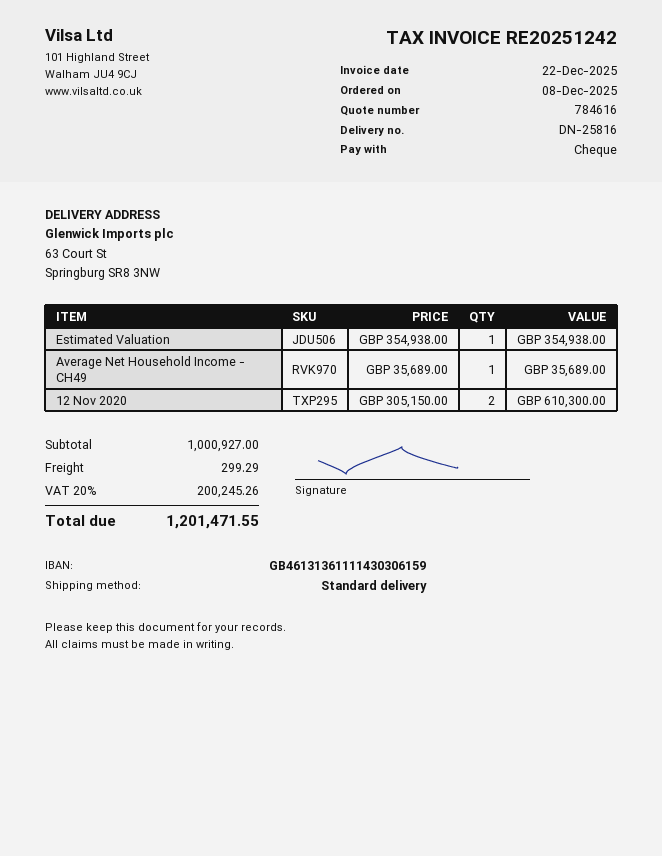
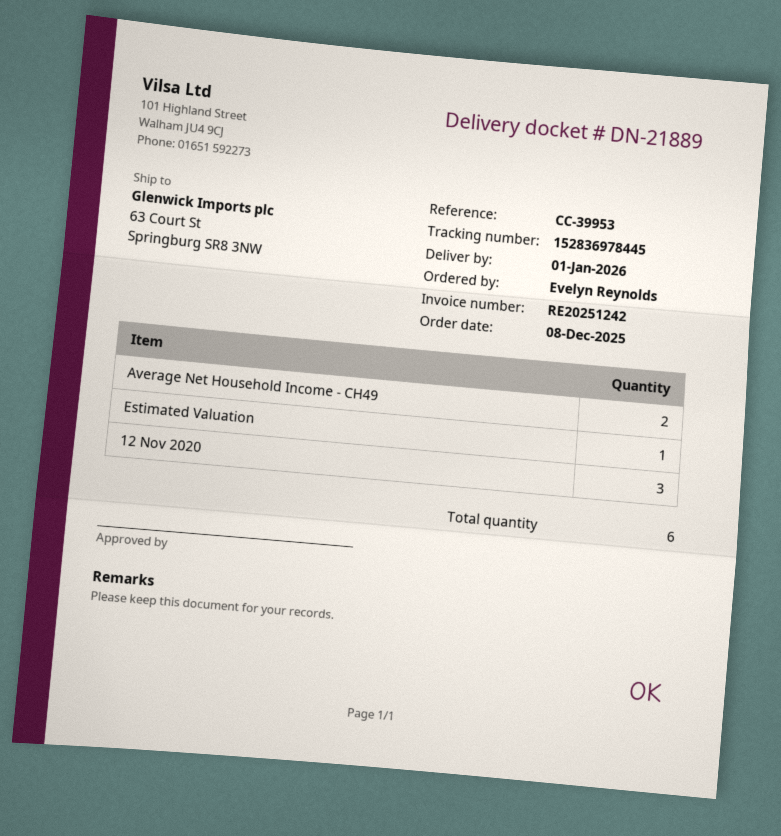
delivery note number: DN-25816 -> DN-21889
Average Net Household Income - CH49: 1 -> 2
12 Nov 2020: 2 -> 3

